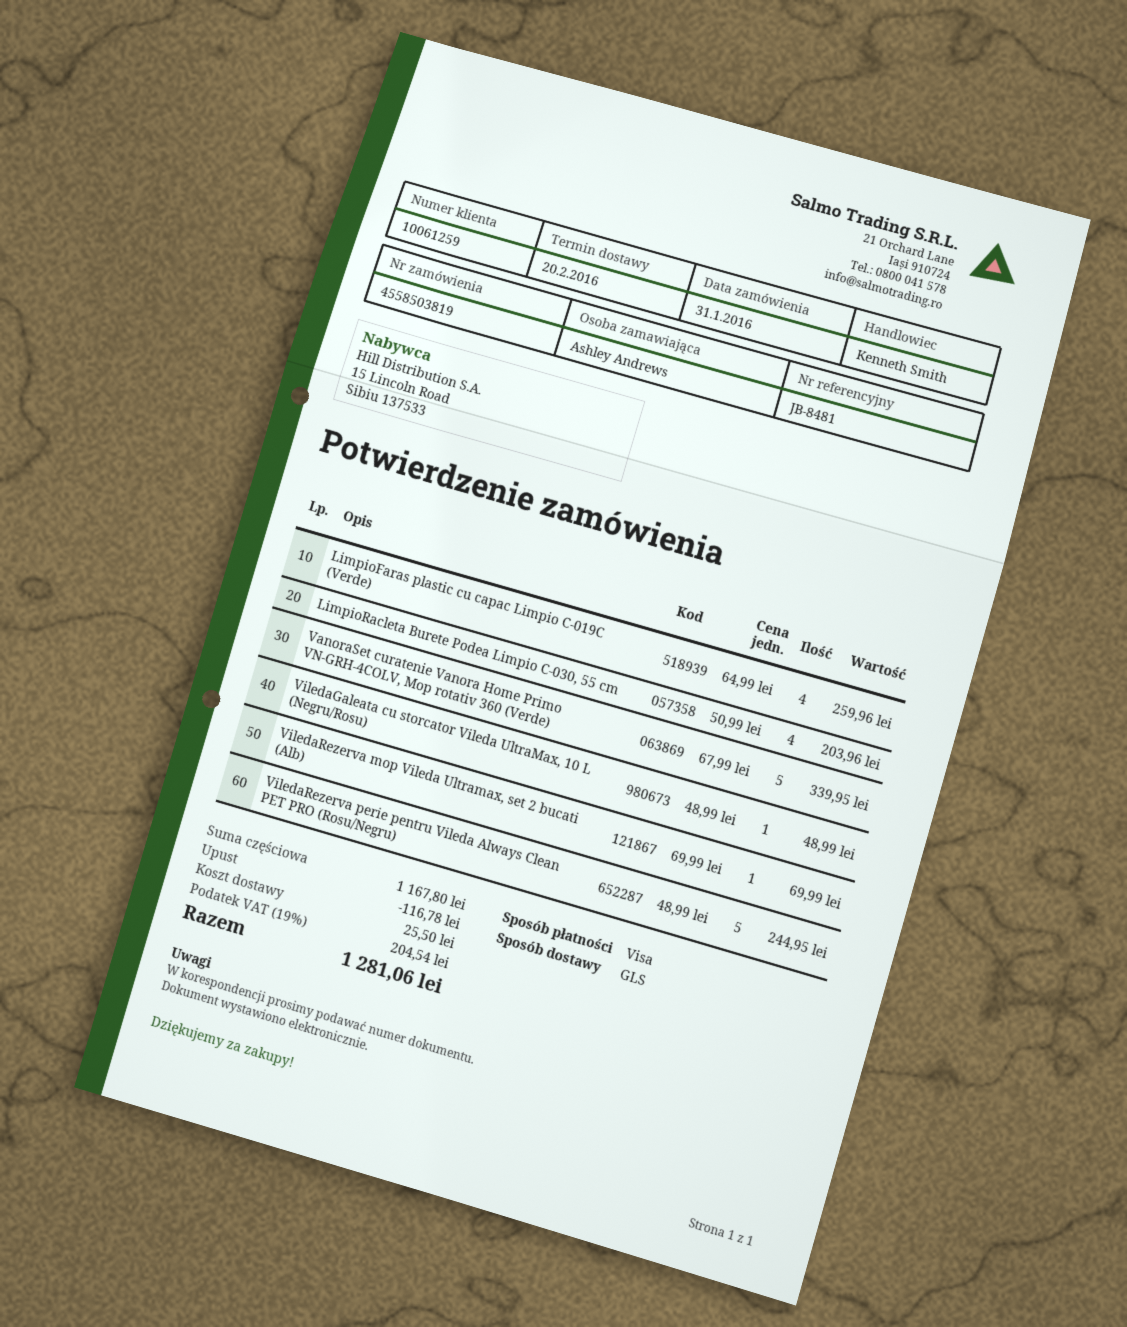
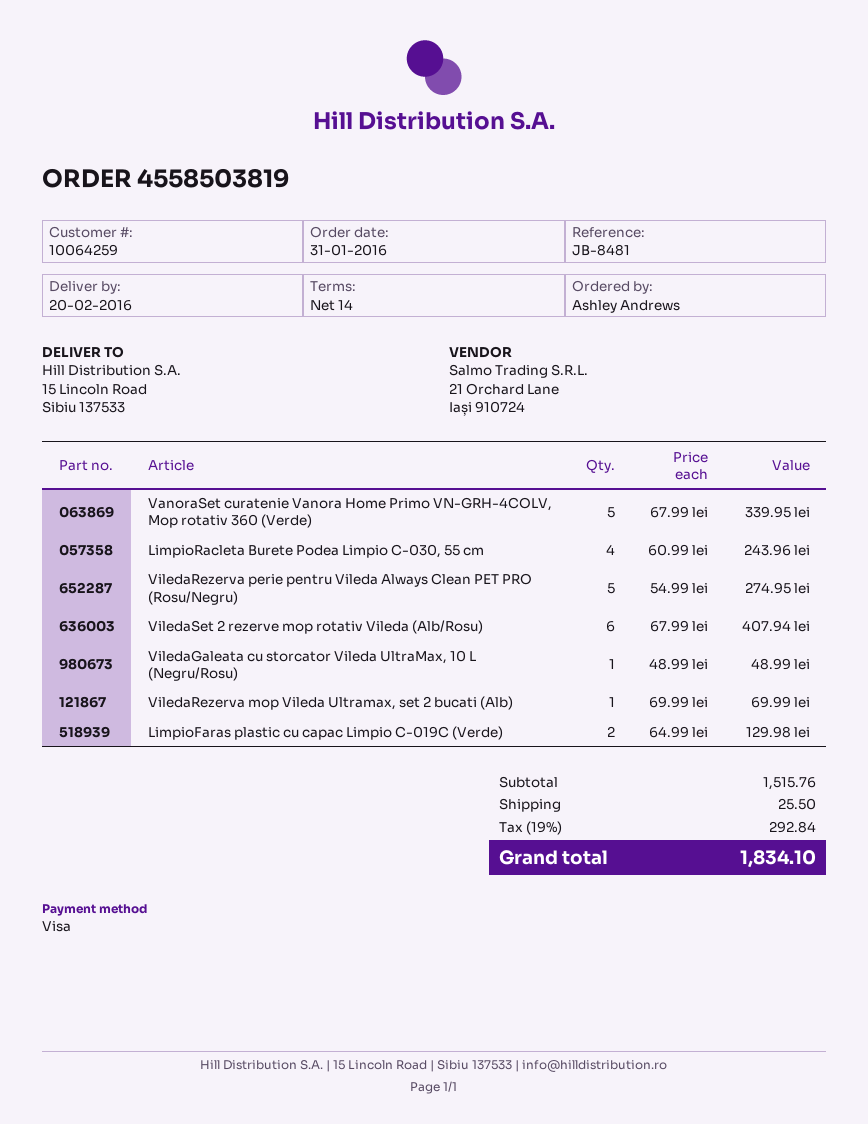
customer number: 10061259 -> 10064259
LimpioFaras plastic cu capac Limpio C-019C (Verde): 4 x 64.99 = 259.96 -> 2 x 64.99 = 129.98
LimpioRacleta Burete Podea Limpio C-030, 55 cm: 4 x 50.99 = 203.96 -> 4 x 60.99 = 243.96
ViledaRezerva perie pentru Vileda Always Clean PET PRO (Rosu/Negru): 5 x 48.99 = 244.95 -> 5 x 54.99 = 274.95
ViledaSet 2 rezerve mop rotativ Vileda (Alb/Rosu): none -> 6 x 67.99 = 407.94
subtotal: 1167.80 -> 1515.76
discount: 116.78 -> none
tax: 19% = 204.54 -> 19% = 292.84
total: 1281.06 -> 1834.10

